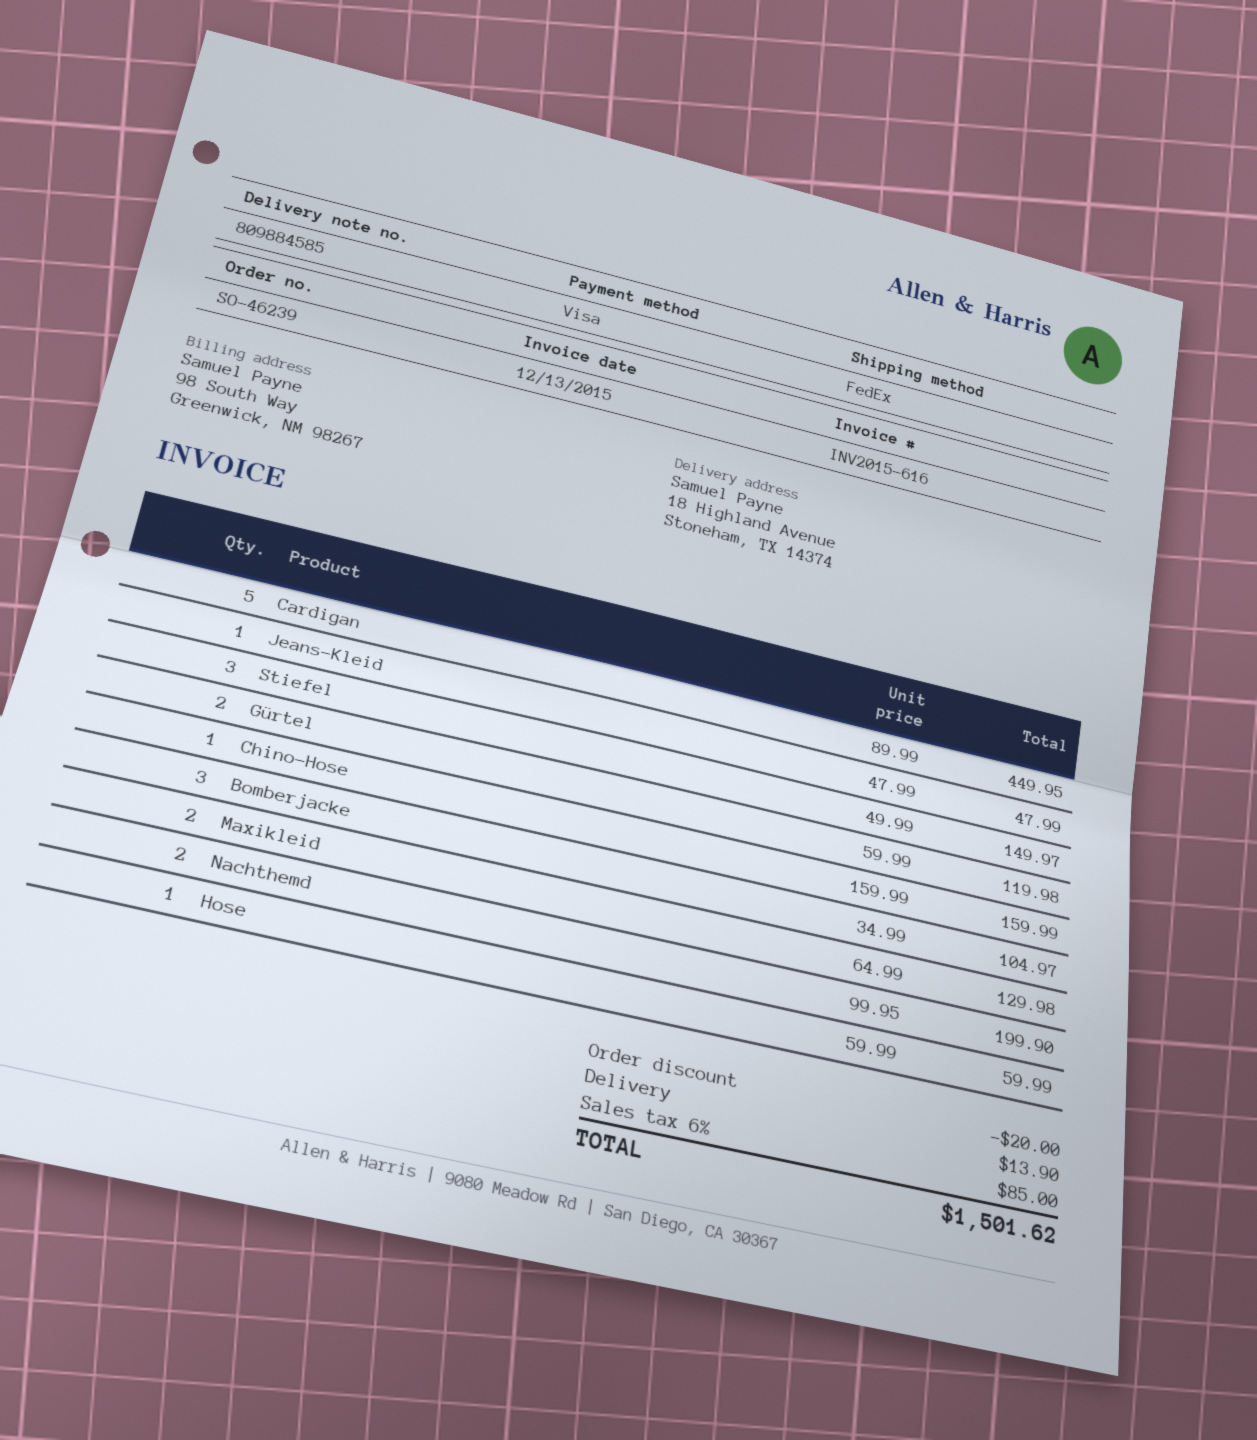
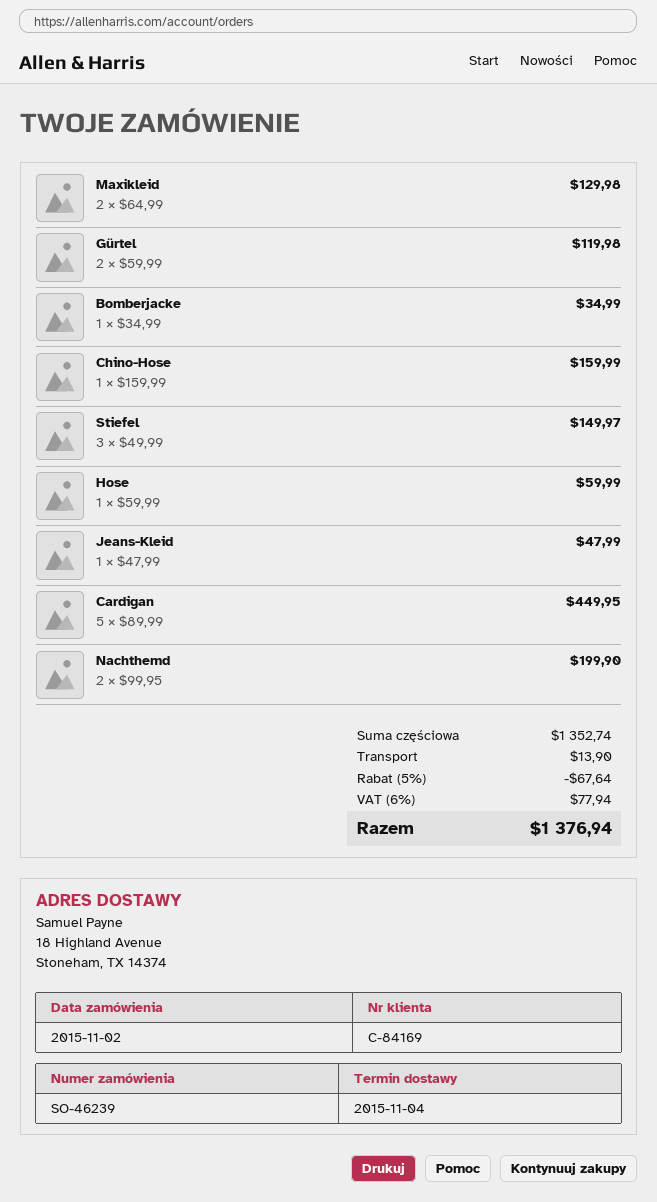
Bomberjacke: 3 x 34.99 = 104.97 -> 1 x 34.99 = 34.99
discount: 20.00 -> 67.64
tax: 6% = 85.00 -> 6% = 77.94
total: 1501.62 -> 1376.94

